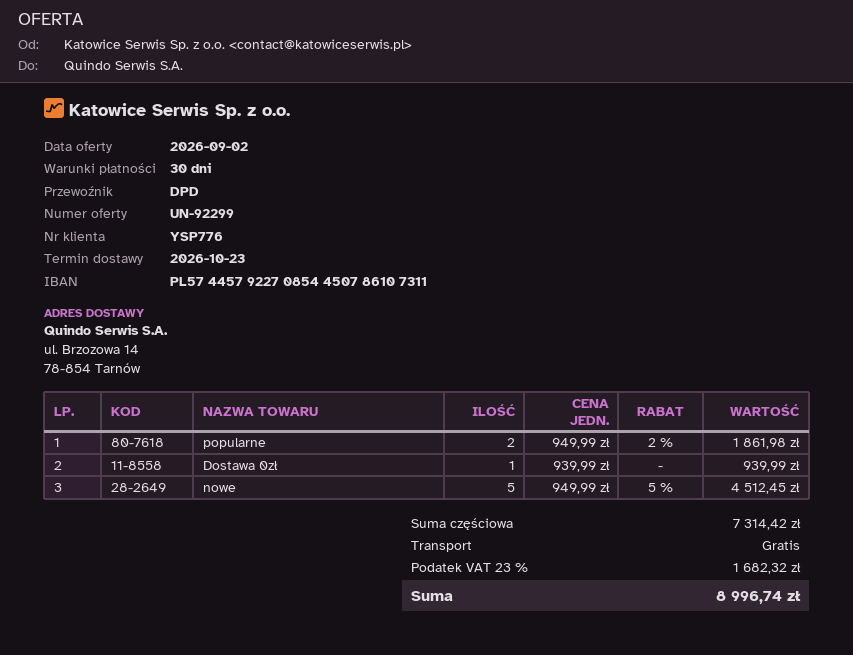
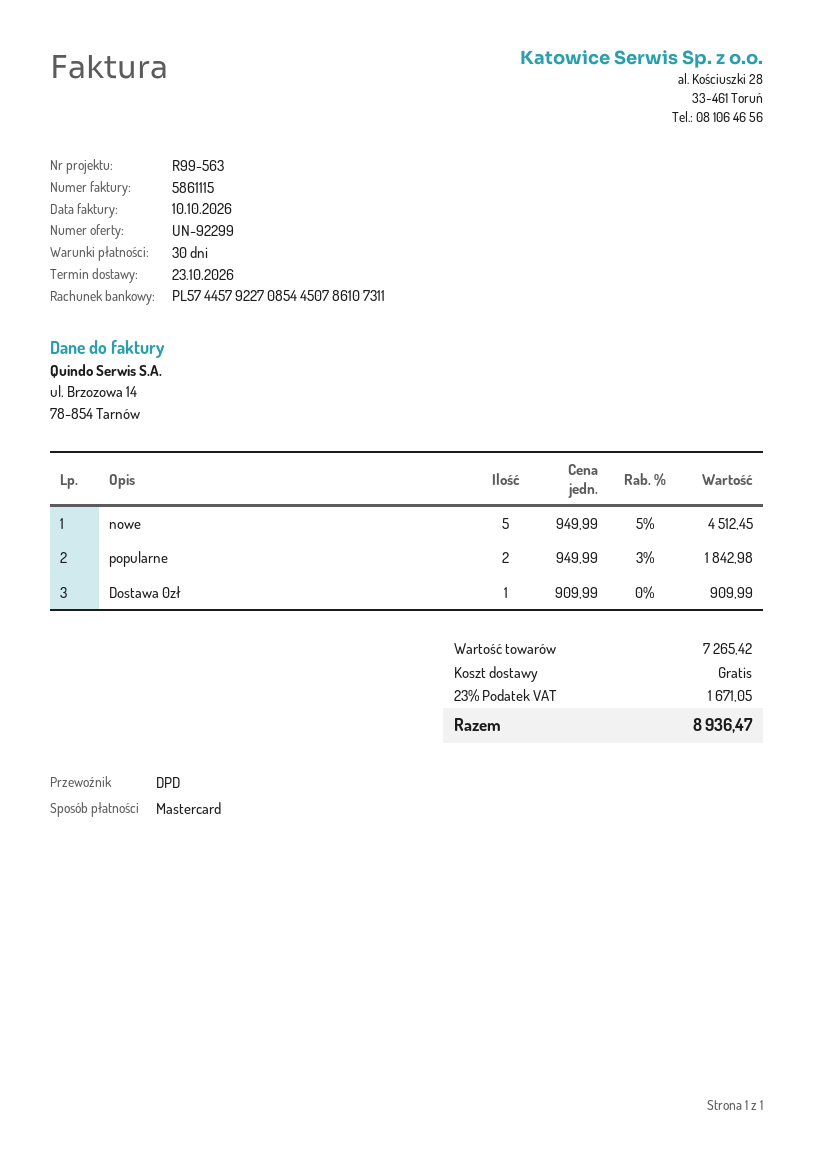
popularne: 2 x 949.99 - 2% = 1861.98 -> 2 x 949.99 - 3% = 1842.98
Dostawa 0zł: 1 x 939.99 = 939.99 -> 1 x 909.99 = 909.99
subtotal: 7314.42 -> 7265.42
tax: 23% = 1682.32 -> 23% = 1671.05
total: 8996.74 -> 8936.47

